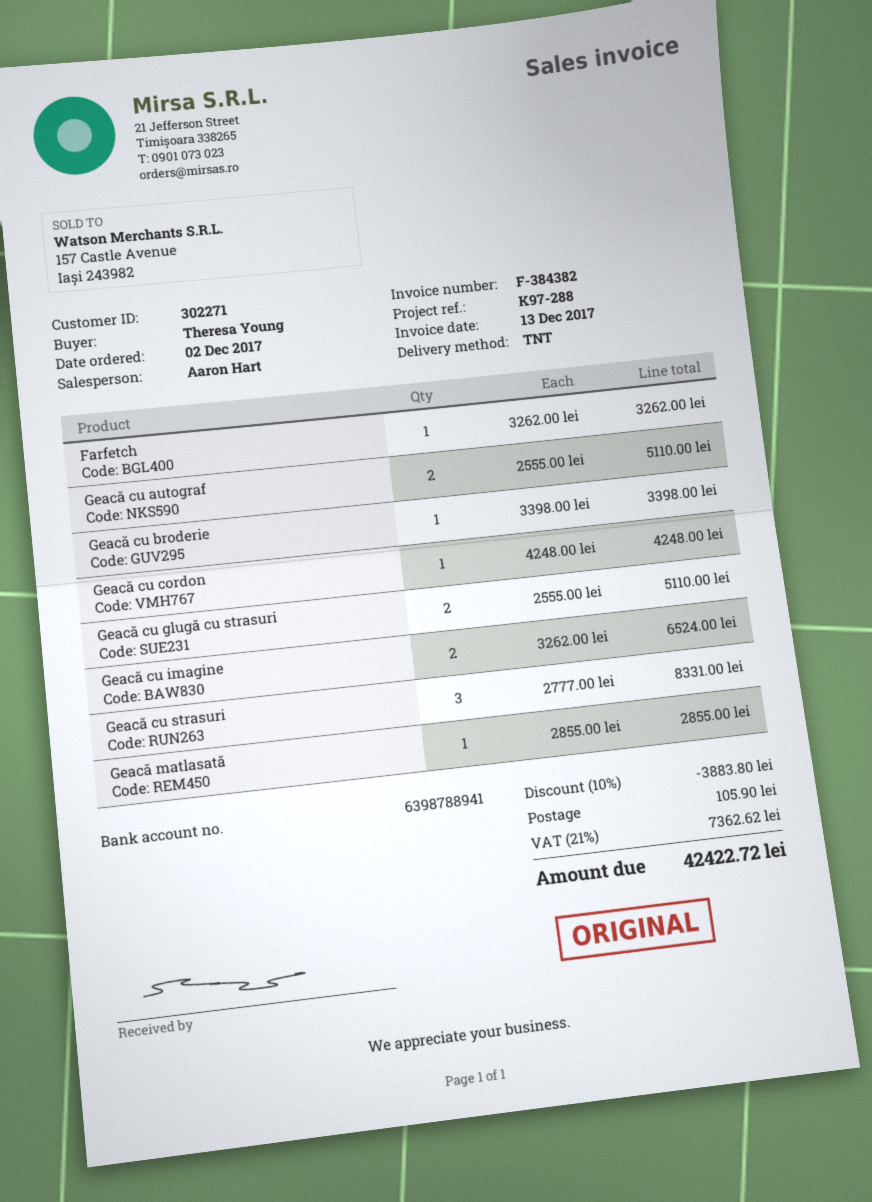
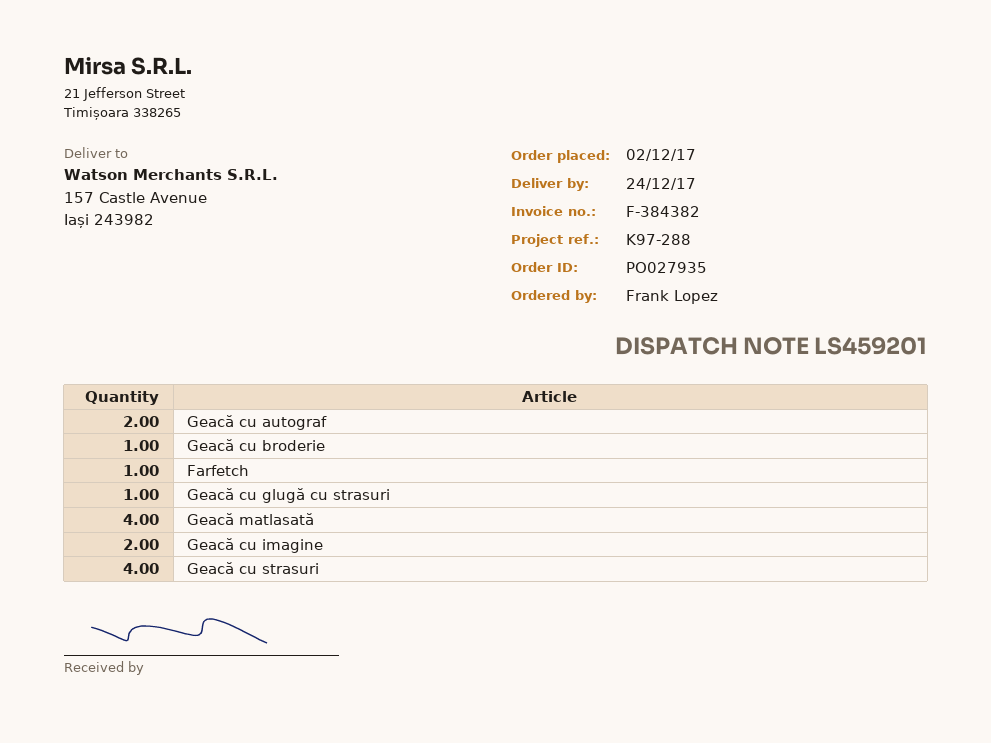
ordered by: Theresa Young -> Frank Lopez
Geacă cu cordon: 1 -> none
Geacă cu glugă cu strasuri: 2 -> 1
Geacă cu strasuri: 3 -> 4
Geacă matlasată: 1 -> 4

